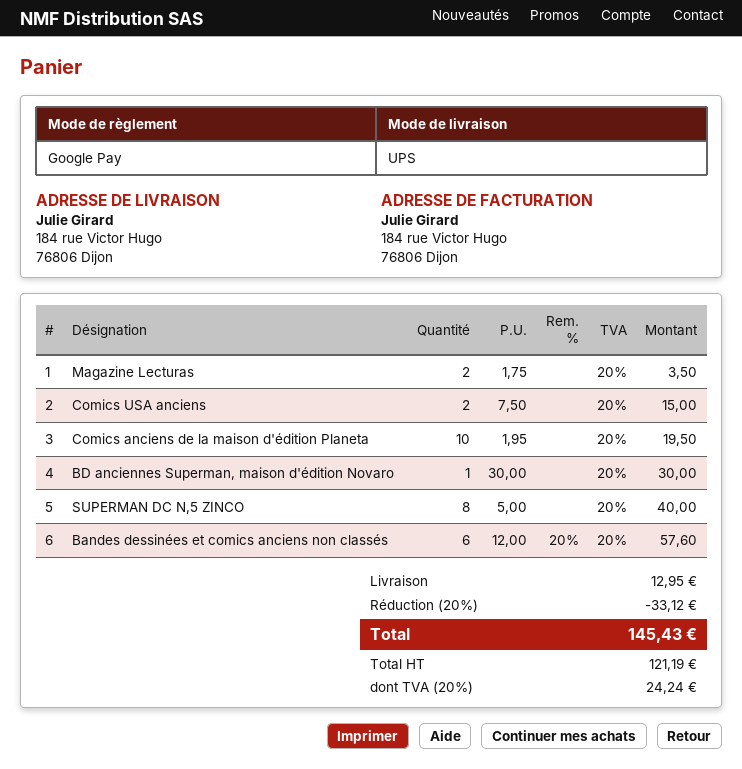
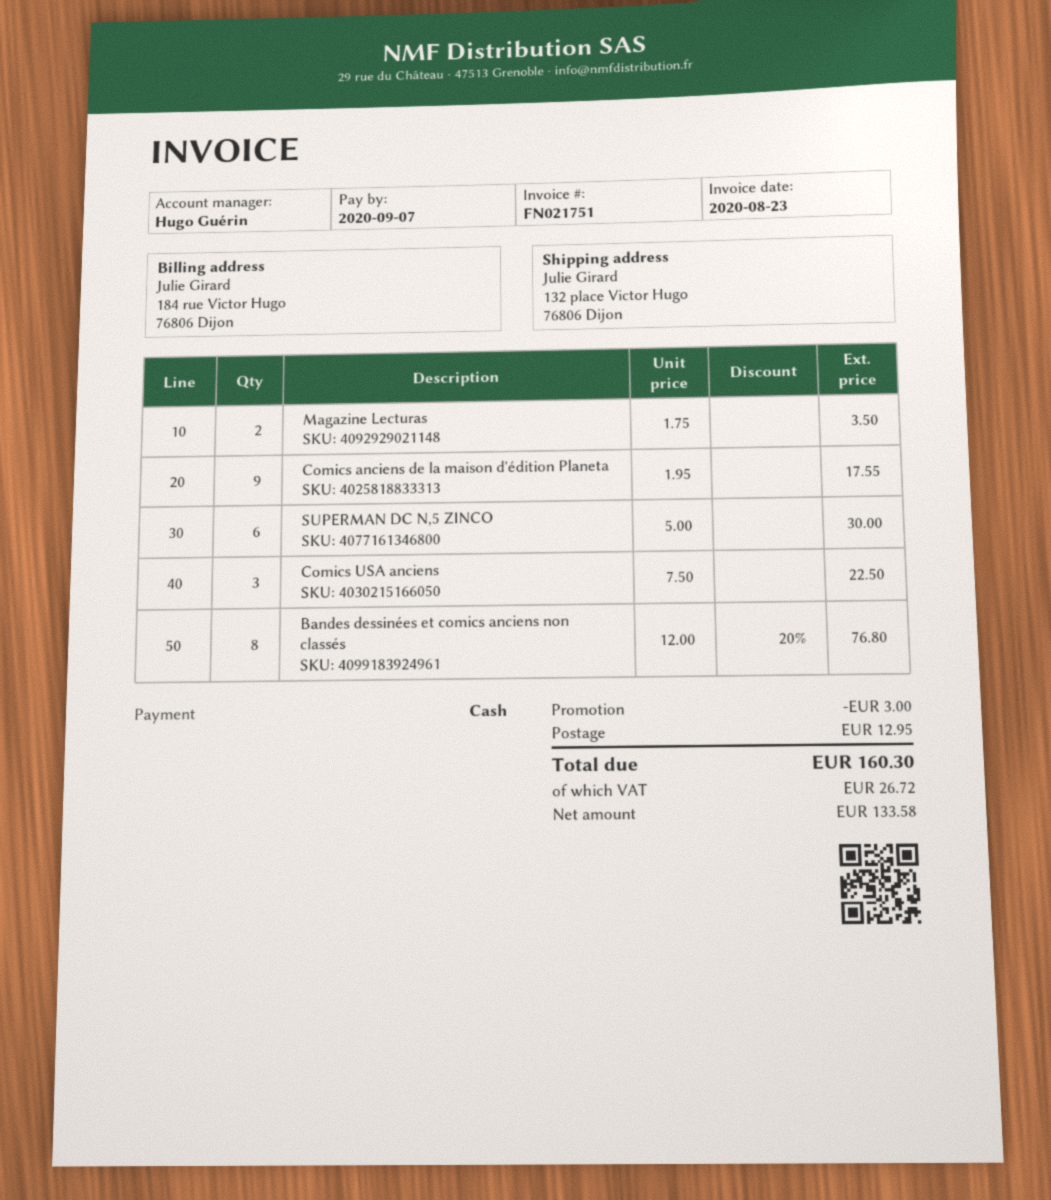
payment method: Google Pay -> cash
ship to: 184 rue Victor Hugo, 76806 Dijon -> 132 place Victor Hugo, 76806 Dijon
Comics USA anciens: 2 x 7.50 = 15.00 -> 3 x 7.50 = 22.50
Comics anciens de la maison d'édition Planeta: 10 x 1.95 = 19.50 -> 9 x 1.95 = 17.55
BD anciennes Superman, maison d'édition Novaro: 1 x 30.00 = 30.00 -> none
SUPERMAN DC N,5 ZINCO: 8 x 5.00 = 40.00 -> 6 x 5.00 = 30.00
Bandes dessinées et comics anciens non classés: 6 x 12.00 - 20% = 57.60 -> 8 x 12.00 - 20% = 76.80
discount: 33.12 -> 3.00
net: 121.19 -> 133.58
tax: 24.24 -> 26.72
total: 145.43 -> 160.30

